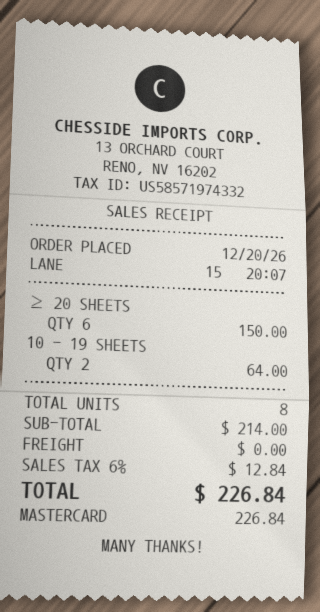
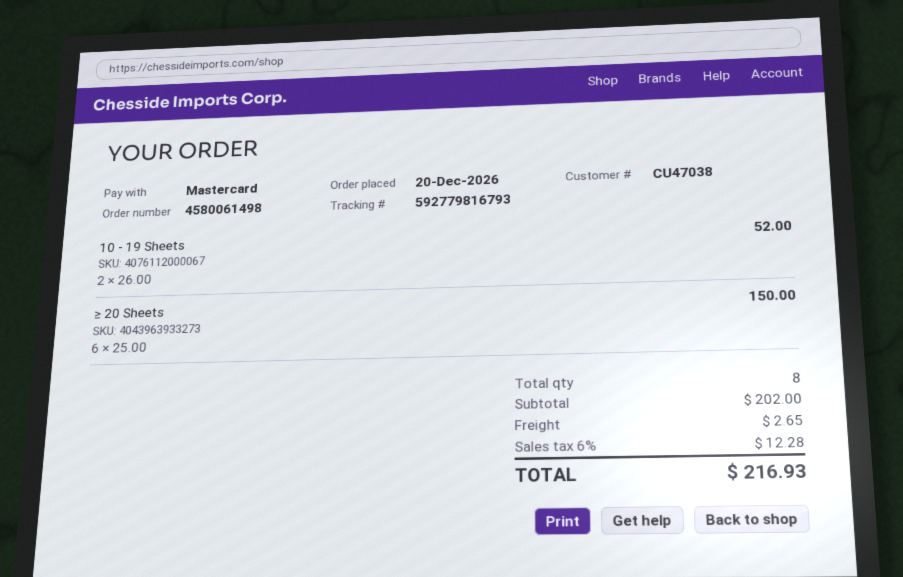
10 - 19 SHEETS: 2 for 64.00 -> 2 for 52.00
subtotal: 214.00 -> 202.00
shipping: 0.00 -> 2.65
tax: 6% = 12.84 -> 6% = 12.28
total: 226.84 -> 216.93

